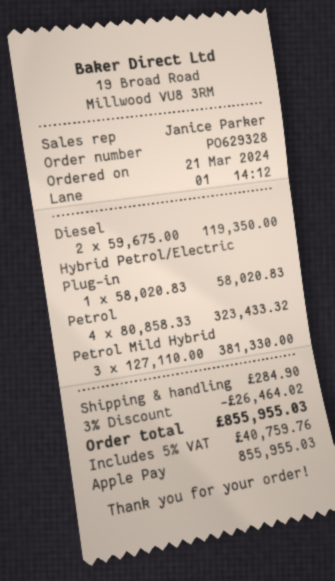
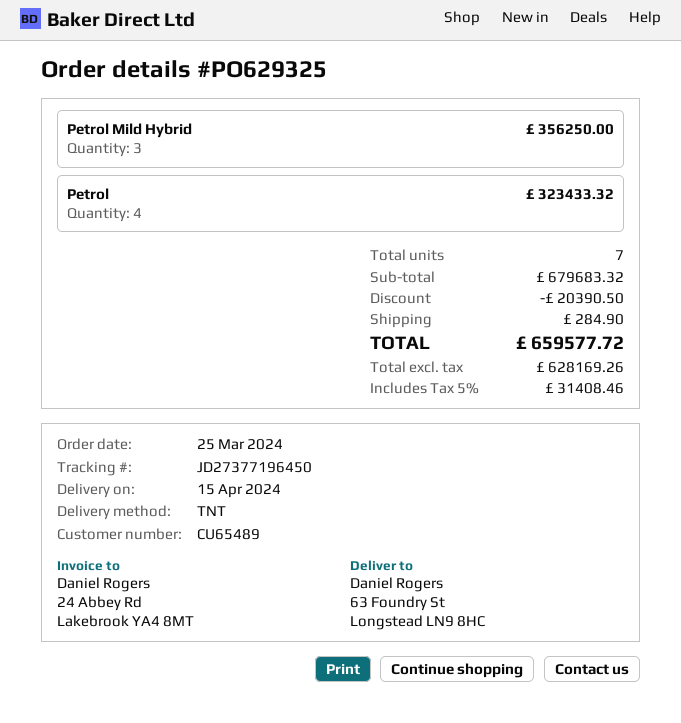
order number: PO629328 -> PO629325
order date: 2024-03-21 -> 2024-03-25
Diesel: 2 for 119350.00 -> none
Hybrid Petrol/Electric Plug-in: 1 for 58020.83 -> none
Petrol Mild Hybrid: 3 for 381330.00 -> 3 for 356250.00
discount: 26464.02 -> 20390.50
tax: 5% = 40759.76 -> 5% = 31408.46
total: 855955.03 -> 659577.72

